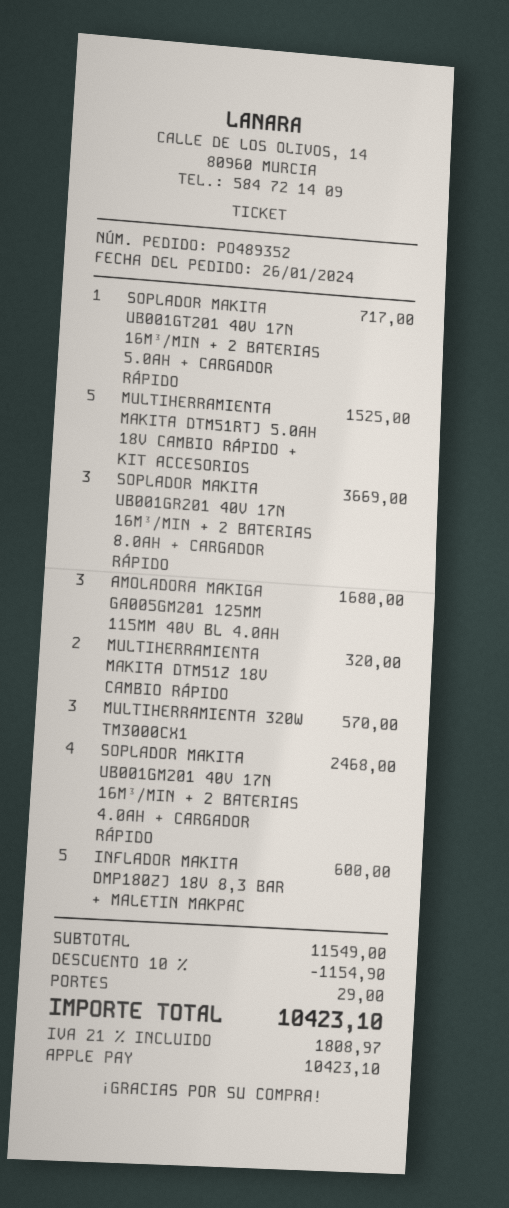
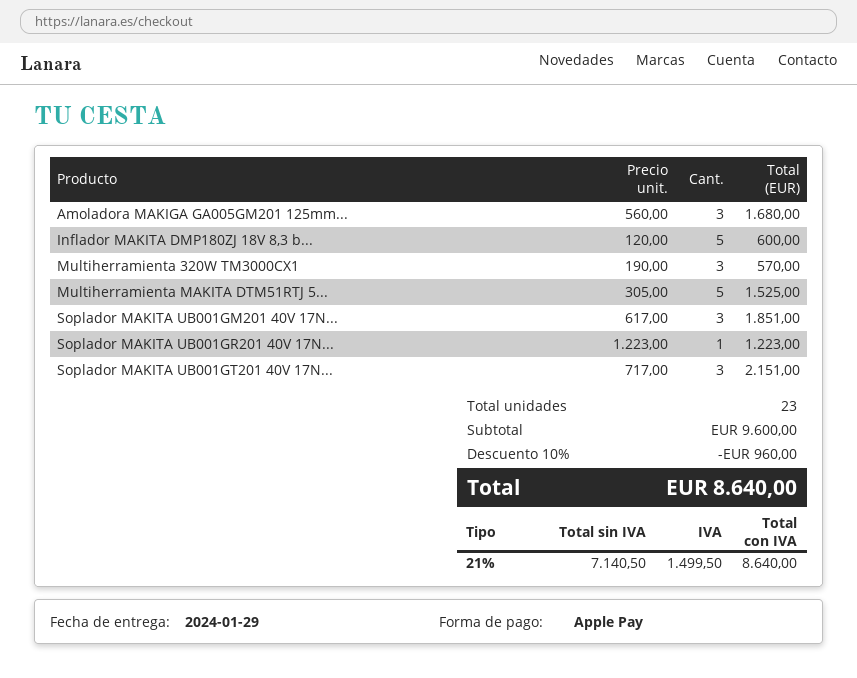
SOPLADOR MAKITA UB001GT201 40V 17N 16M³/MIN + 2 BATERIAS 5.0AH + CARGADOR RÁPIDO: 1 for 717.00 -> 3 for 2151.00
SOPLADOR MAKITA UB001GR201 40V 17N 16M³/MIN + 2 BATERIAS 8.0AH + CARGADOR RÁPIDO: 3 for 3669.00 -> 1 for 1223.00
MULTIHERRAMIENTA MAKITA DTM51Z 18V CAMBIO RÁPIDO: 2 for 320.00 -> none
SOPLADOR MAKITA UB001GM201 40V 17N 16M³/MIN + 2 BATERIAS 4.0AH + CARGADOR RÁPIDO: 4 for 2468.00 -> 3 for 1851.00
subtotal: 11549.00 -> 9600.00
discount: 10% = 1154.90 -> 10% = 960.00
shipping: 29.00 -> none
tax: 21% = 1808.97 -> 21% = 1499.50
total: 10423.10 -> 8640.00

